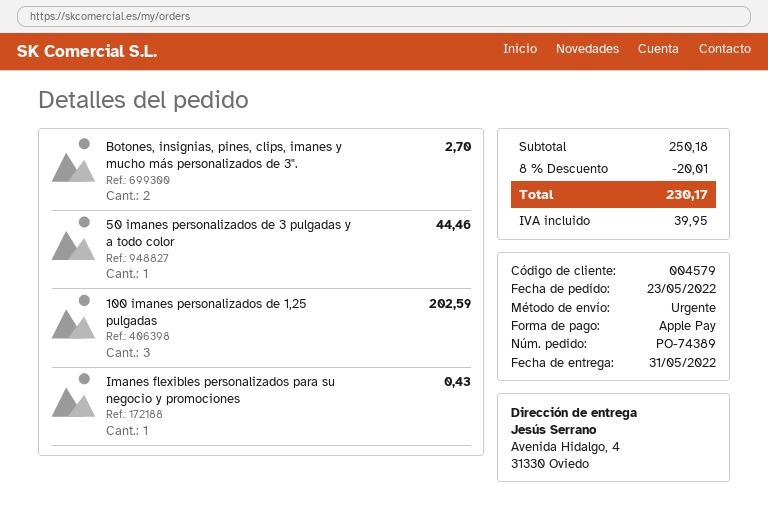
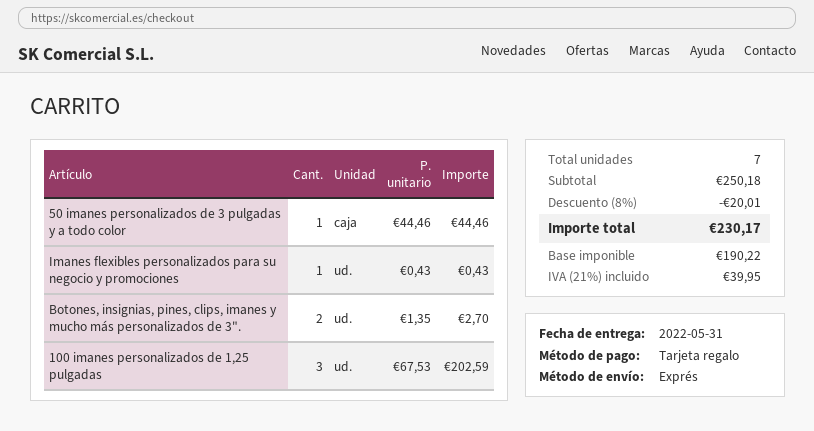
payment method: Apple Pay -> gift card

